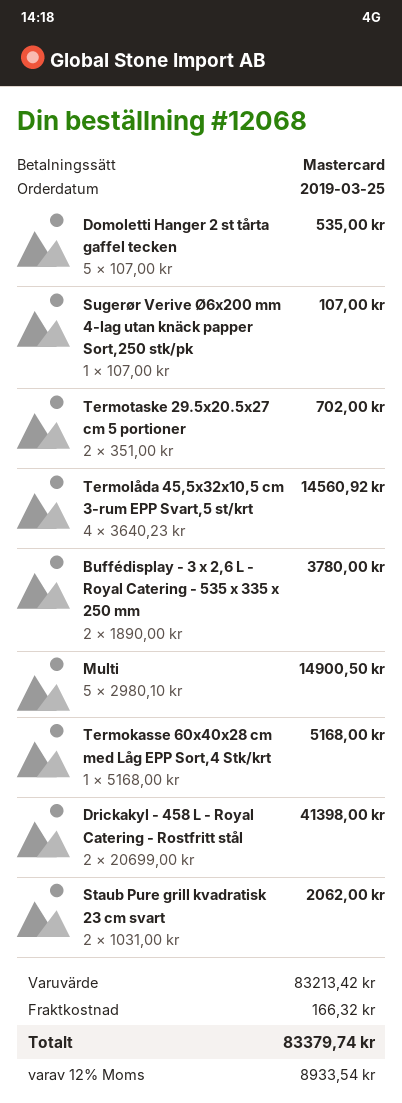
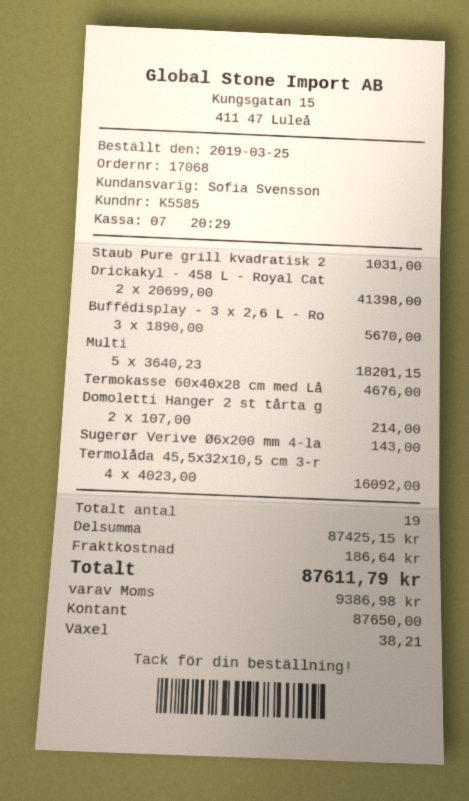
order number: 12068 -> 17068
payment method: Mastercard -> cash
Domoletti Hanger 2 st tårta gaffel tecken: 5 x 107.00 = 535.00 -> 2 x 107.00 = 214.00
Sugerør Verive Ø6x200 mm 4-lag utan knäck papper Sort,250 stk/pk: 1 x 107.00 = 107.00 -> 1 x 143.00 = 143.00
Termotaske 29.5x20.5x27 cm 5 portioner: 2 x 351.00 = 702.00 -> none
Termolåda 45,5x32x10,5 cm 3-rum EPP Svart,5 st/krt: 4 x 3640.23 = 14560.92 -> 4 x 4023.00 = 16092.00
Buffédisplay - 3 x 2,6 L - Royal Catering - 535 x 335 x 250 mm: 2 x 1890.00 = 3780.00 -> 3 x 1890.00 = 5670.00
Multi: 5 x 2980.10 = 14900.50 -> 5 x 3640.23 = 18201.15
Termokasse 60x40x28 cm med Låg EPP Sort,4 Stk/krt: 1 x 5168.00 = 5168.00 -> 1 x 4676.00 = 4676.00
Staub Pure grill kvadratisk 23 cm svart: 2 x 1031.00 = 2062.00 -> 1 x 1031.00 = 1031.00
subtotal: 83213.42 -> 87425.15
shipping: 166.32 -> 186.64
tax: 8933.54 -> 9386.98
total: 83379.74 -> 87611.79

